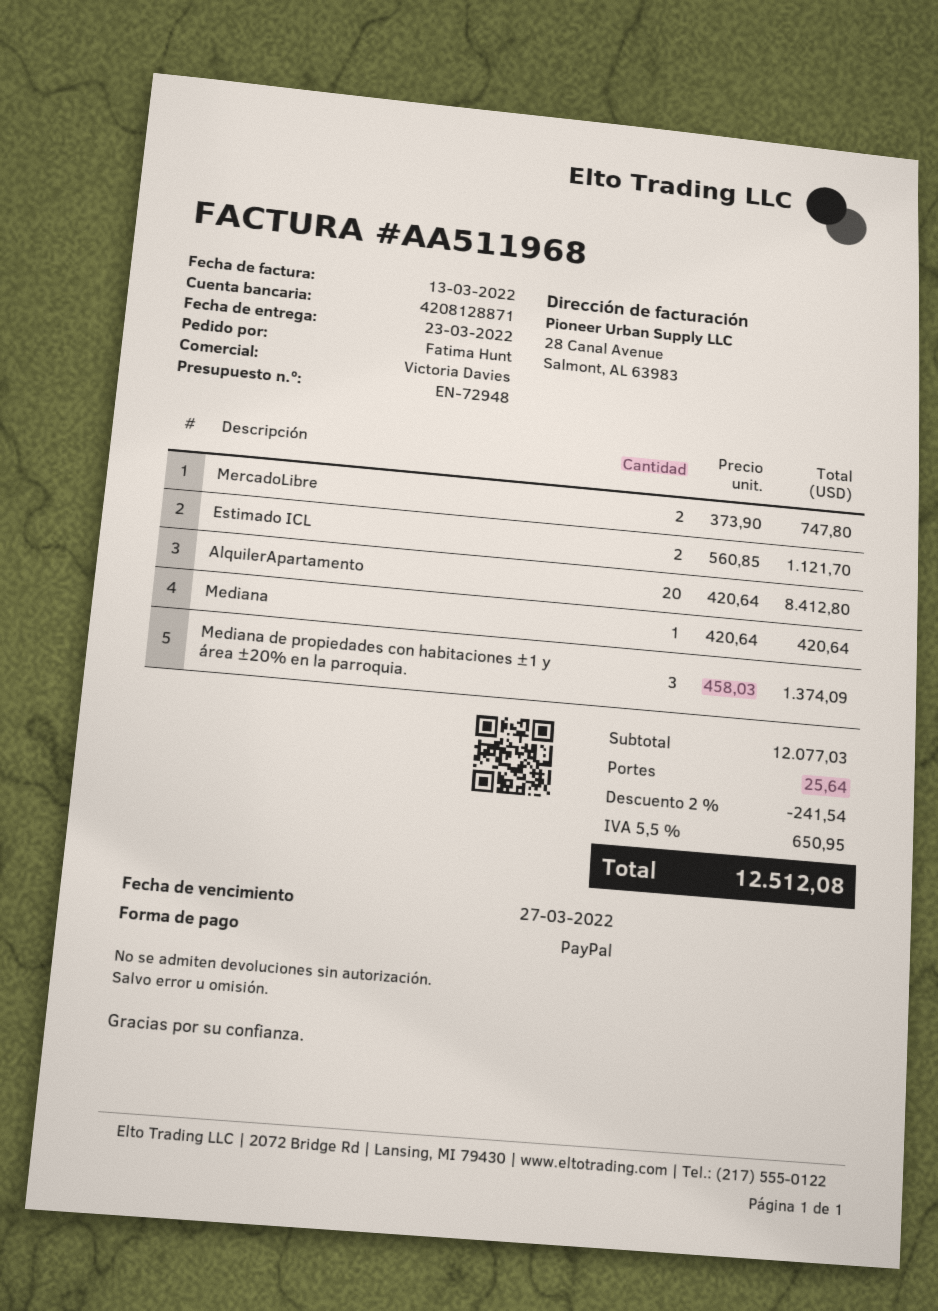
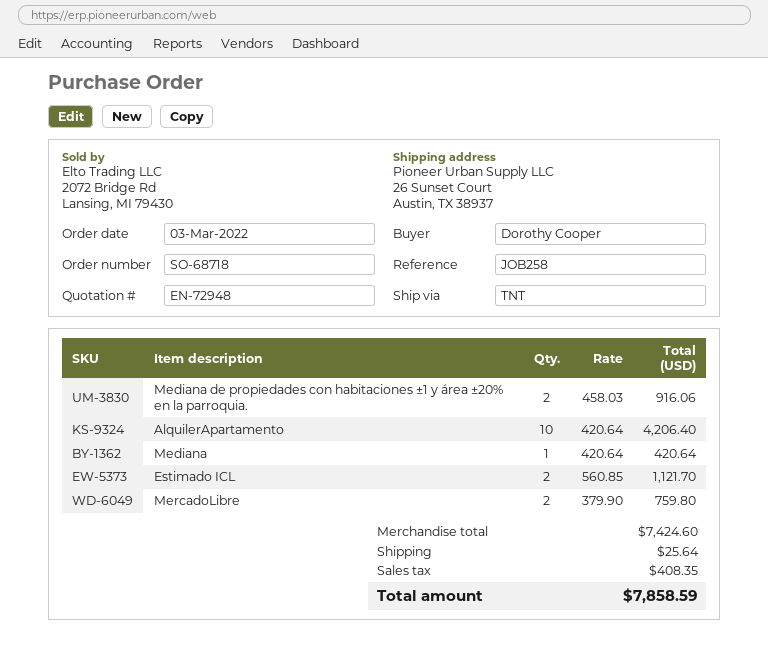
ordered by: Fatima Hunt -> Dorothy Cooper
MercadoLibre: 2 x 373.90 = 747.80 -> 2 x 379.90 = 759.80
AlquilerApartamento: 20 x 420.64 = 8412.80 -> 10 x 420.64 = 4206.40
Mediana de propiedades con habitaciones ±1 y área ±20% en la parroquia.: 3 x 458.03 = 1374.09 -> 2 x 458.03 = 916.06
subtotal: 12077.03 -> 7424.60
discount: 2% = 241.54 -> none
tax: 650.95 -> 408.35
total: 12512.08 -> 7858.59

